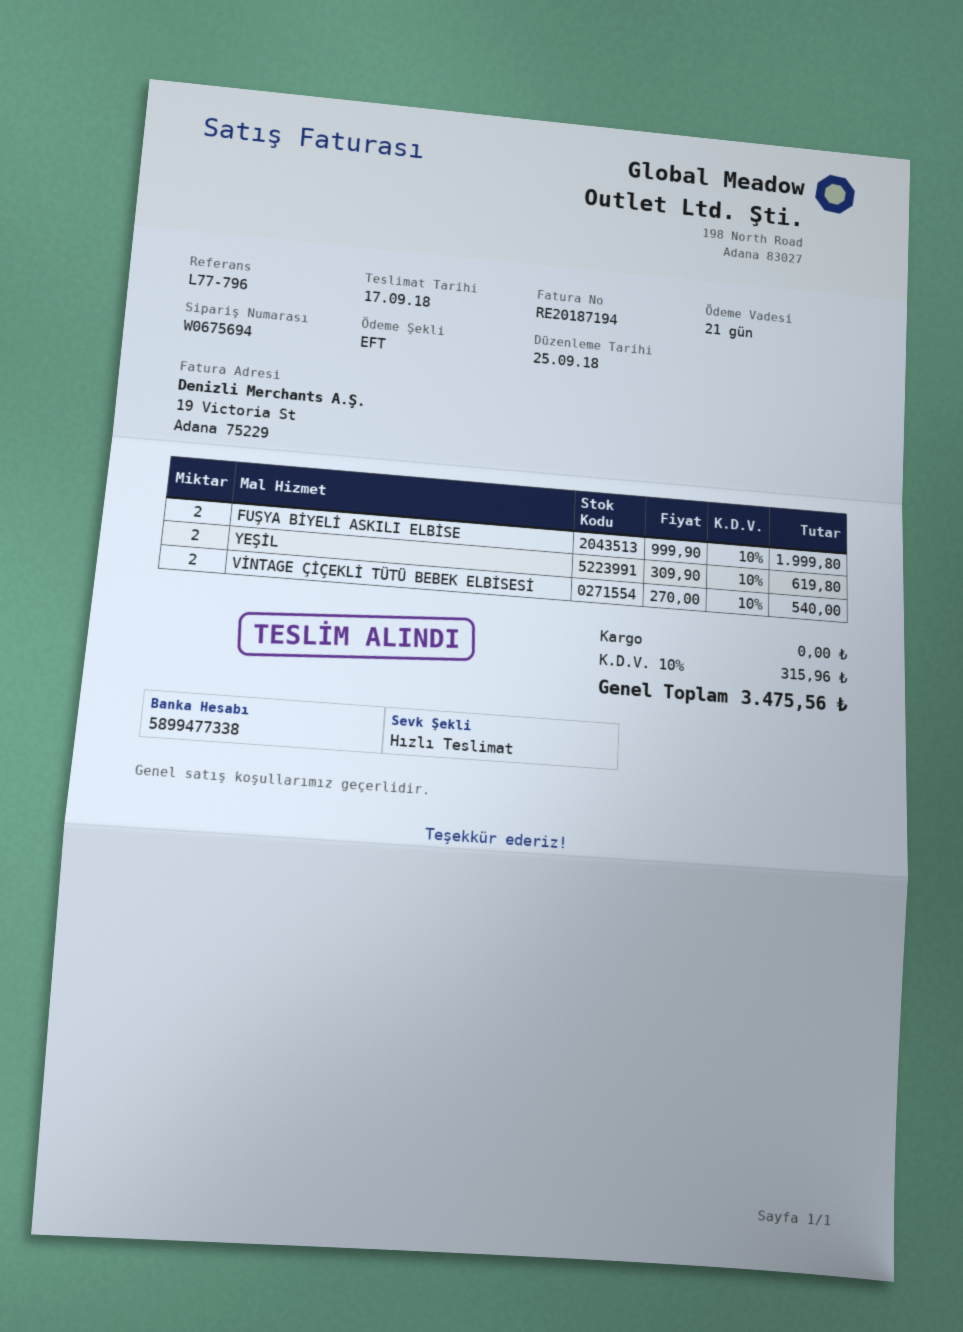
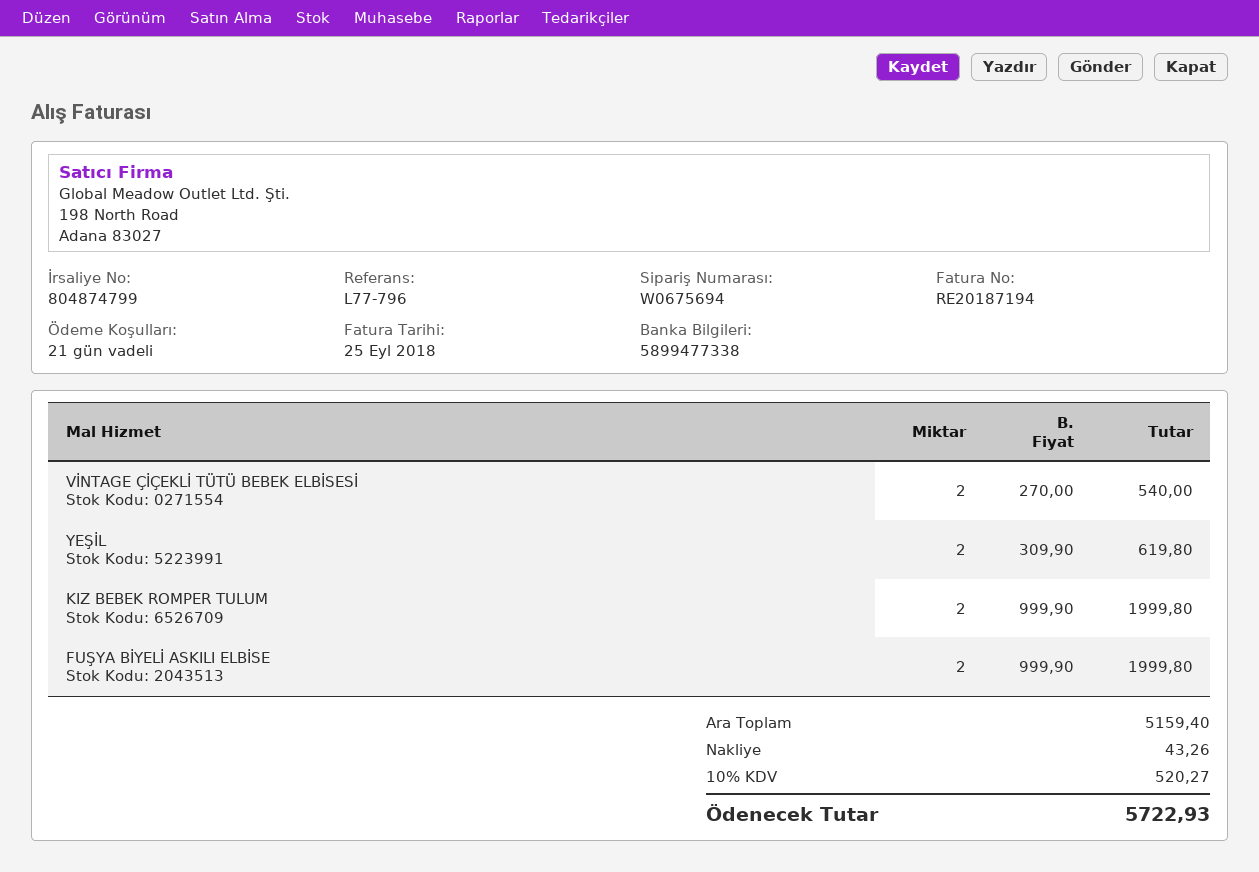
KIZ BEBEK ROMPER TULUM: none -> 2 x 999.90 = 1999.80
shipping: 0.00 -> 43.26
tax: 10% = 315.96 -> 10% = 520.27
total: 3475.56 -> 5722.93

